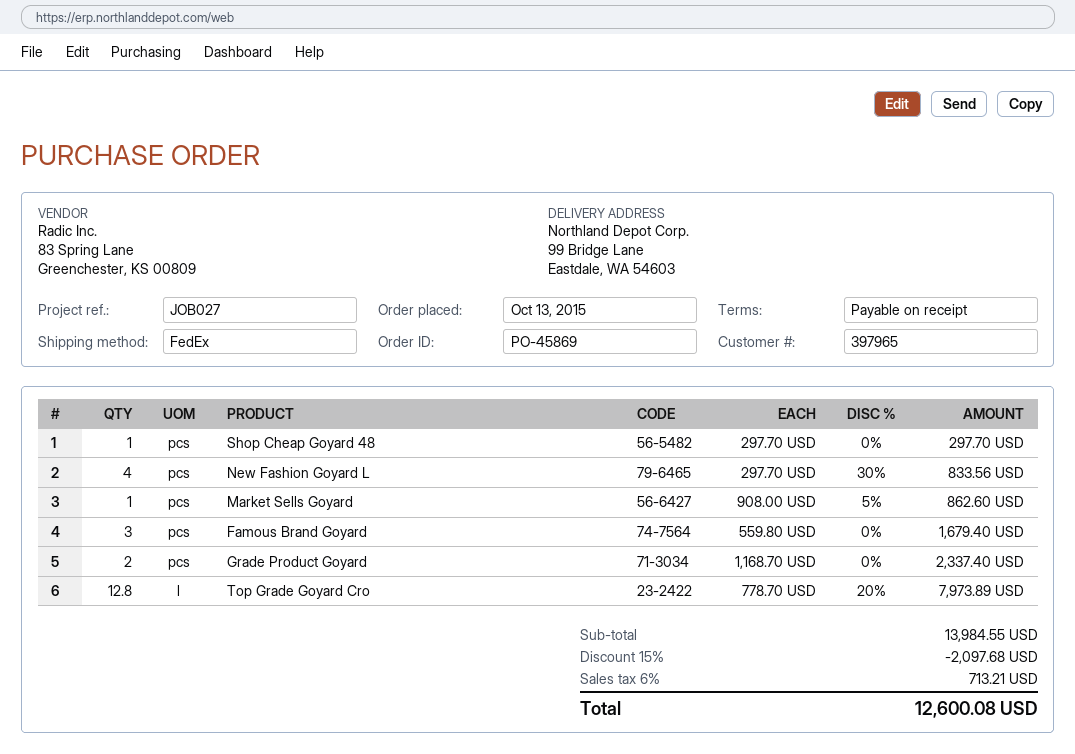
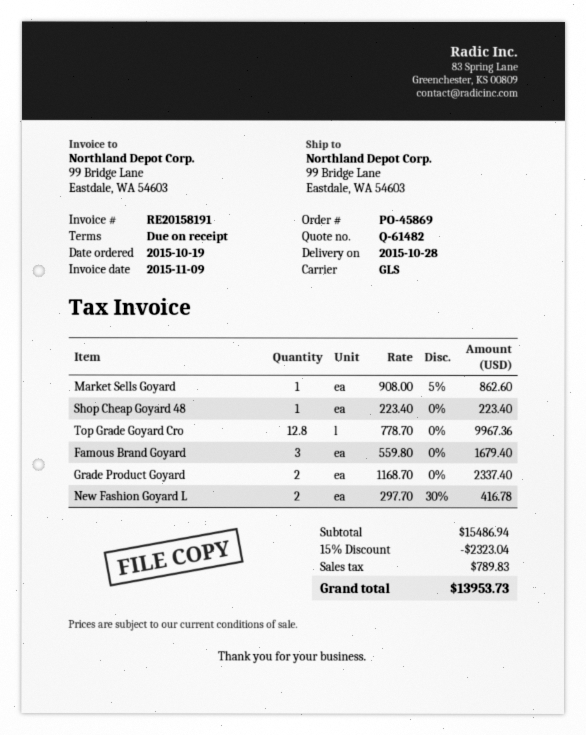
order date: 2015-10-13 -> 2015-10-19
shipping method: FedEx -> GLS
Shop Cheap Goyard 48: 1 x 297.70 = 297.70 -> 1 x 223.40 = 223.40
New Fashion Goyard L: 4 x 297.70 - 30% = 833.56 -> 2 x 297.70 - 30% = 416.78
Top Grade Goyard Cro: 12.8 x 778.70 - 20% = 7973.89 -> 12.8 x 778.70 = 9967.36
subtotal: 13984.55 -> 15486.94
discount: 15% = 2097.68 -> 15% = 2323.04
tax: 713.21 -> 789.83
total: 12600.08 -> 13953.73

